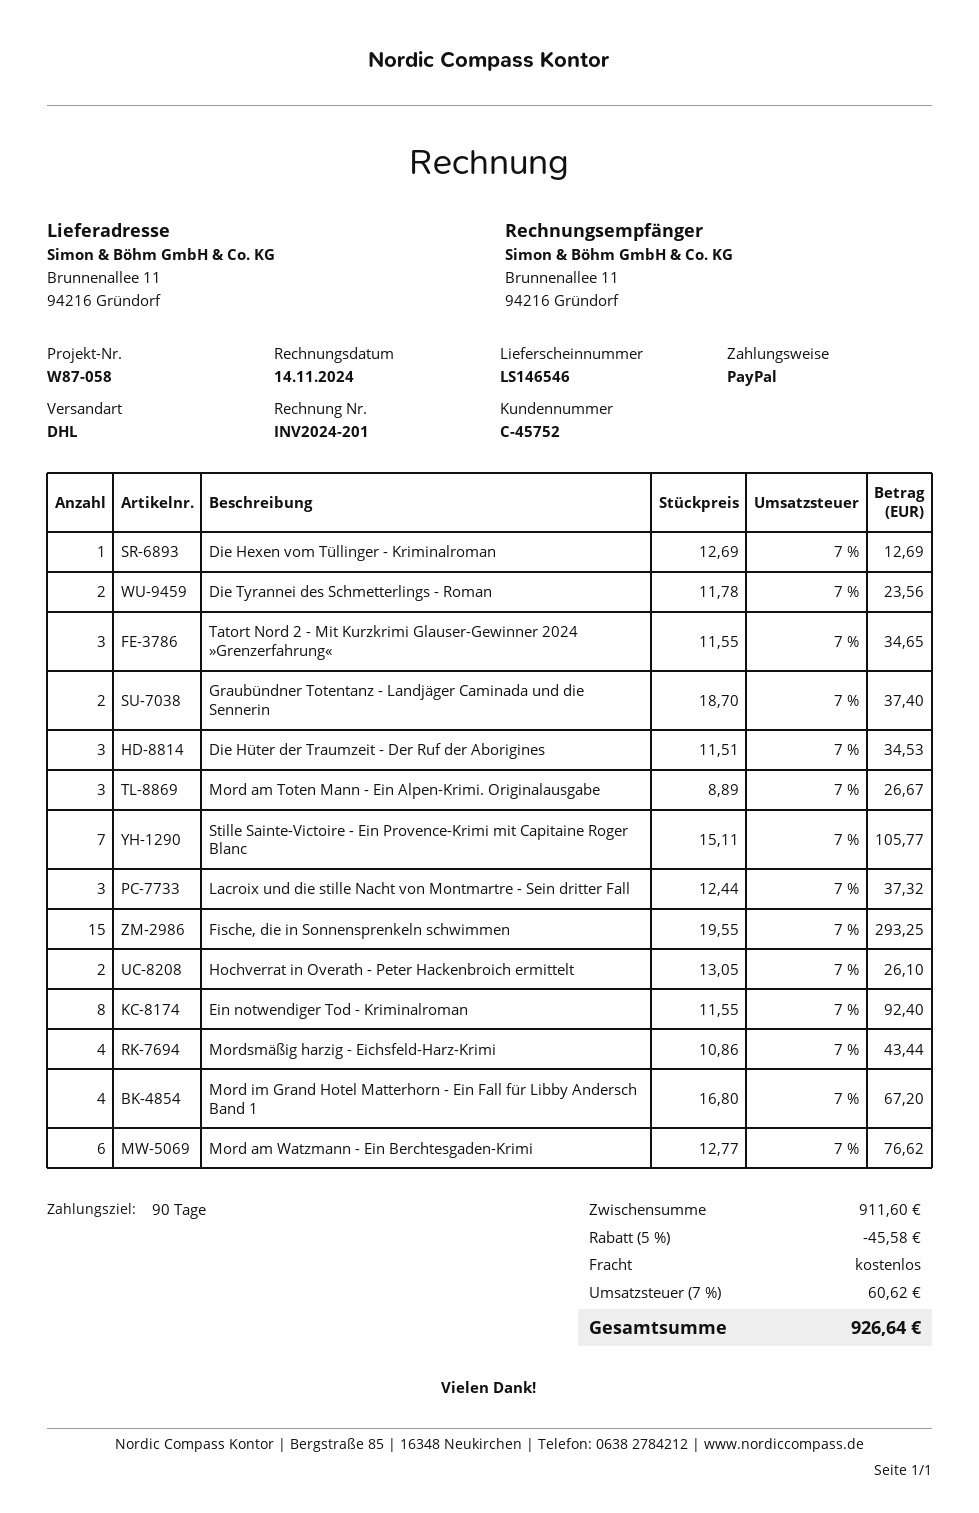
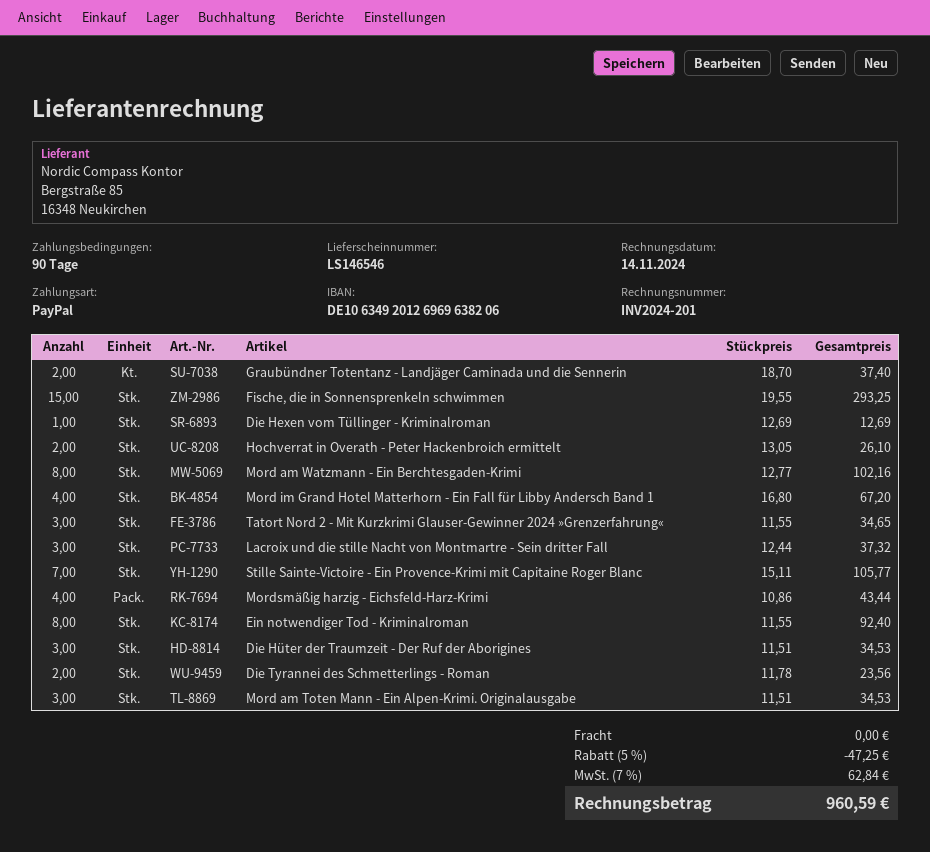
Mord am Toten Mann - Ein Alpen-Krimi. Originalausgabe: 3 x 8.89 = 26.67 -> 3 x 11.51 = 34.53
Mord am Watzmann - Ein Berchtesgaden-Krimi: 6 x 12.77 = 76.62 -> 8 x 12.77 = 102.16
discount: 5% = 45.58 -> 5% = 47.25
tax: 7% = 60.62 -> 7% = 62.84
total: 926.64 -> 960.59

